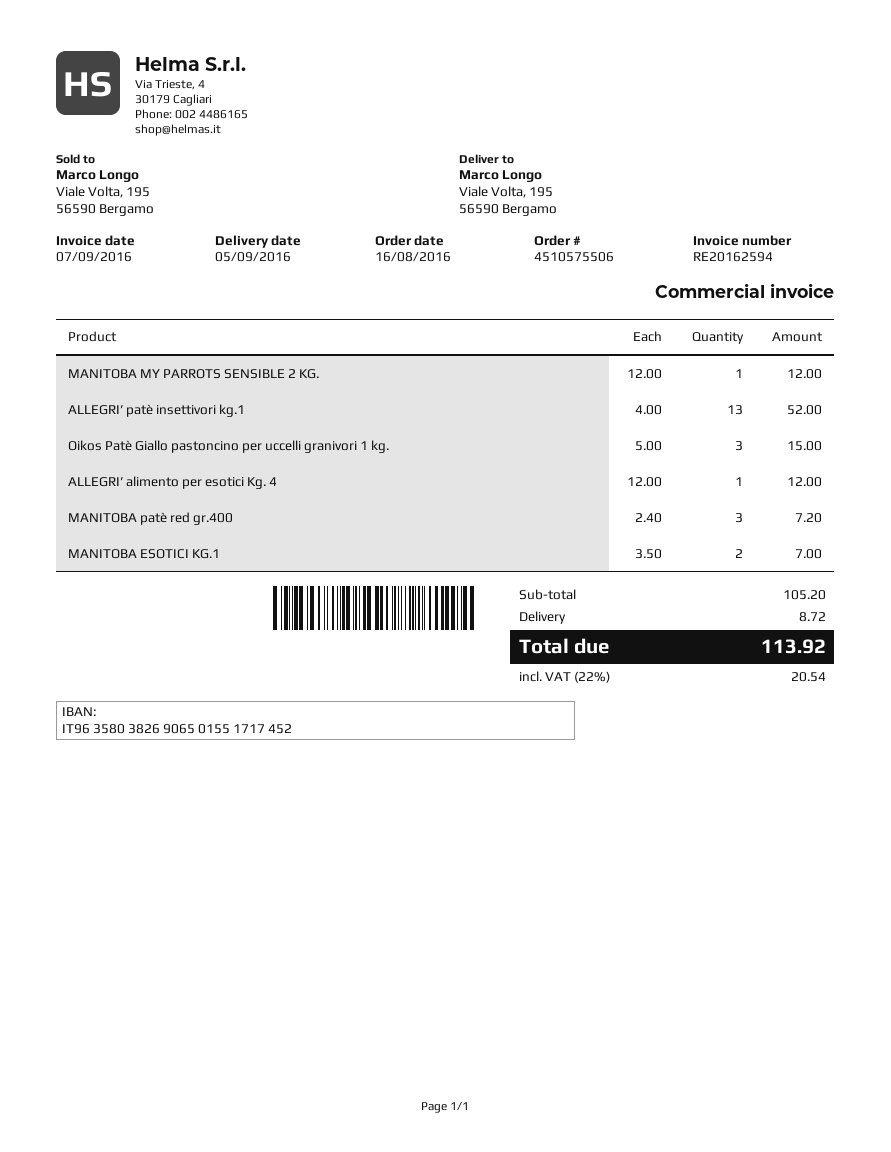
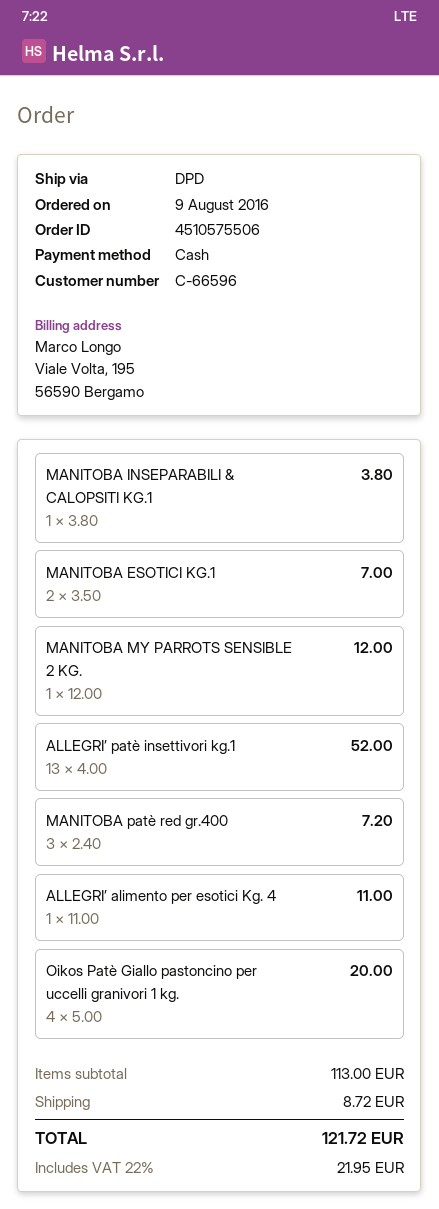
order date: 2016-08-16 -> 2016-08-09
Oikos Patè Giallo pastoncino per uccelli granivori 1 kg.: 3 x 5.00 = 15.00 -> 4 x 5.00 = 20.00
ALLEGRI’ alimento per esotici Kg. 4: 1 x 12.00 = 12.00 -> 1 x 11.00 = 11.00
MANITOBA INSEPARABILI & CALOPSITI KG.1: none -> 1 x 3.80 = 3.80
subtotal: 105.20 -> 113.00
tax: 22% = 20.54 -> 22% = 21.95
total: 113.92 -> 121.72

